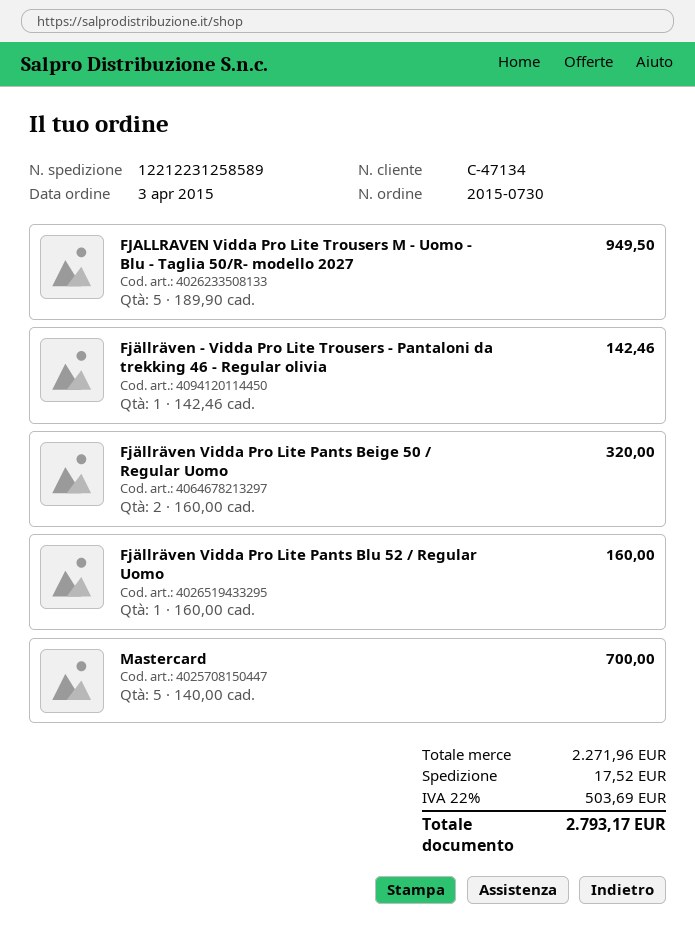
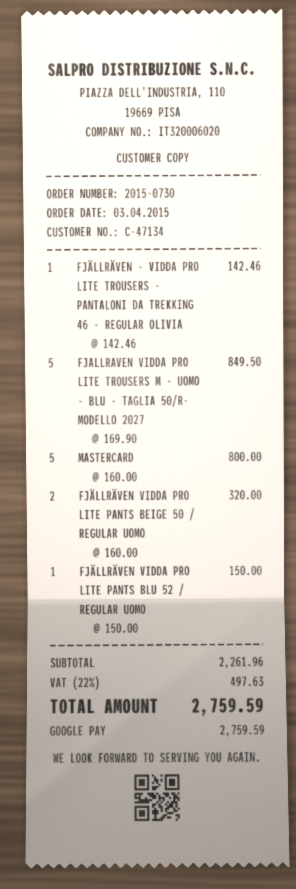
FJALLRAVEN Vidda Pro Lite Trousers M - Uomo - Blu - Taglia 50/R- modello 2027: 5 x 189.90 = 949.50 -> 5 x 169.90 = 849.50
Fjällräven Vidda Pro Lite Pants Blu 52 / Regular Uomo: 1 x 160.00 = 160.00 -> 1 x 150.00 = 150.00
Mastercard: 5 x 140.00 = 700.00 -> 5 x 160.00 = 800.00
subtotal: 2271.96 -> 2261.96
shipping: 17.52 -> none
tax: 22% = 503.69 -> 22% = 497.63
total: 2793.17 -> 2759.59

